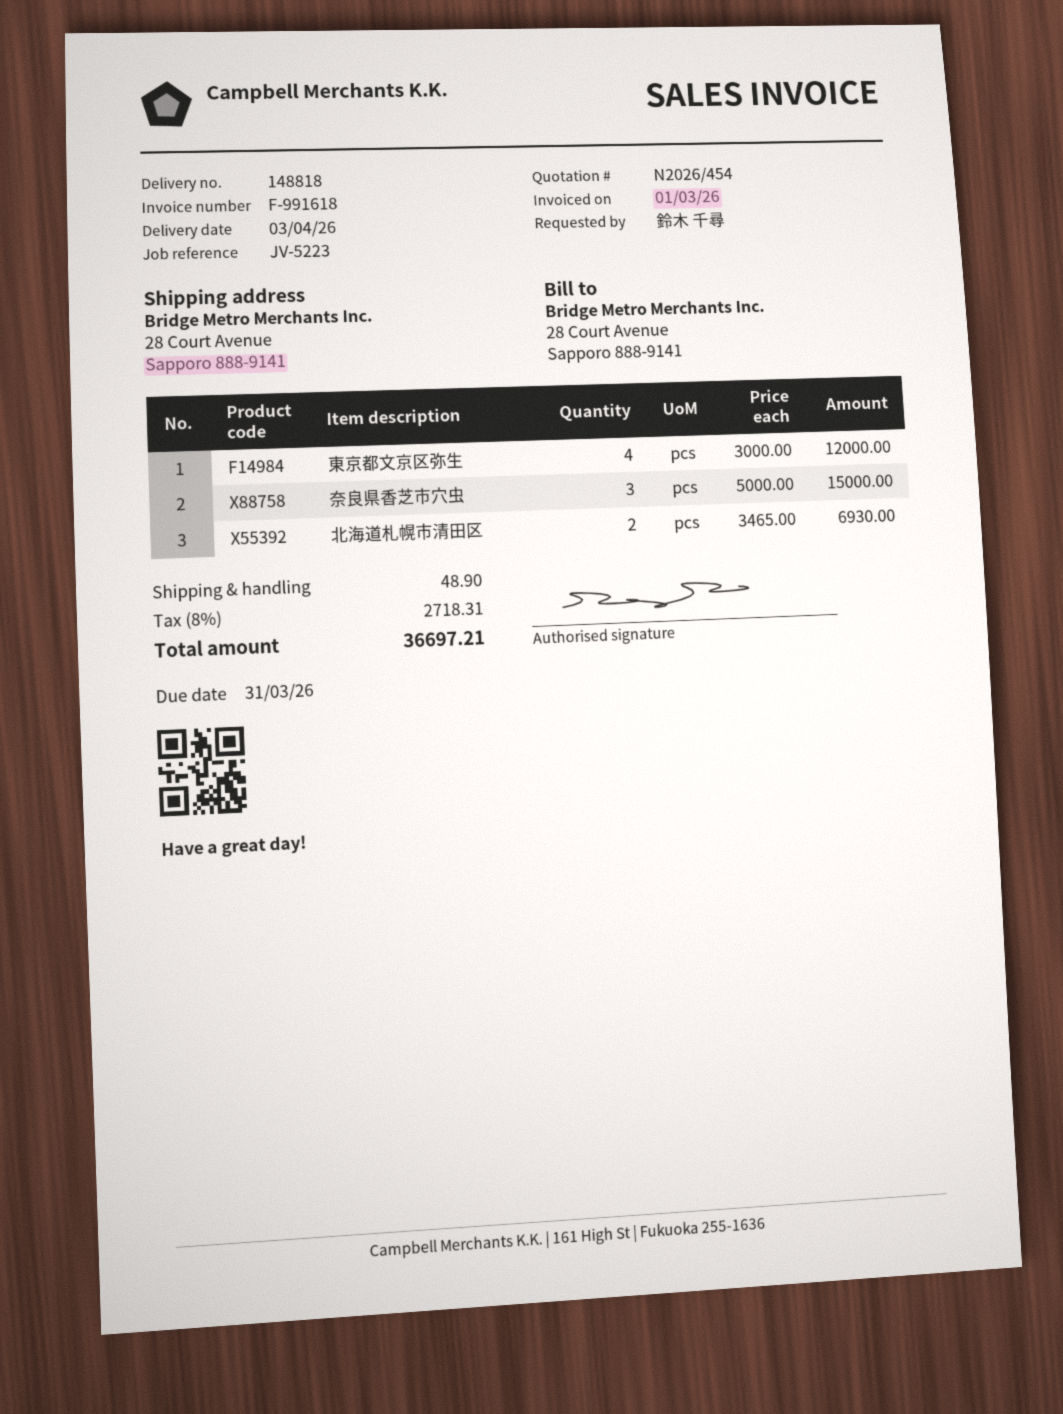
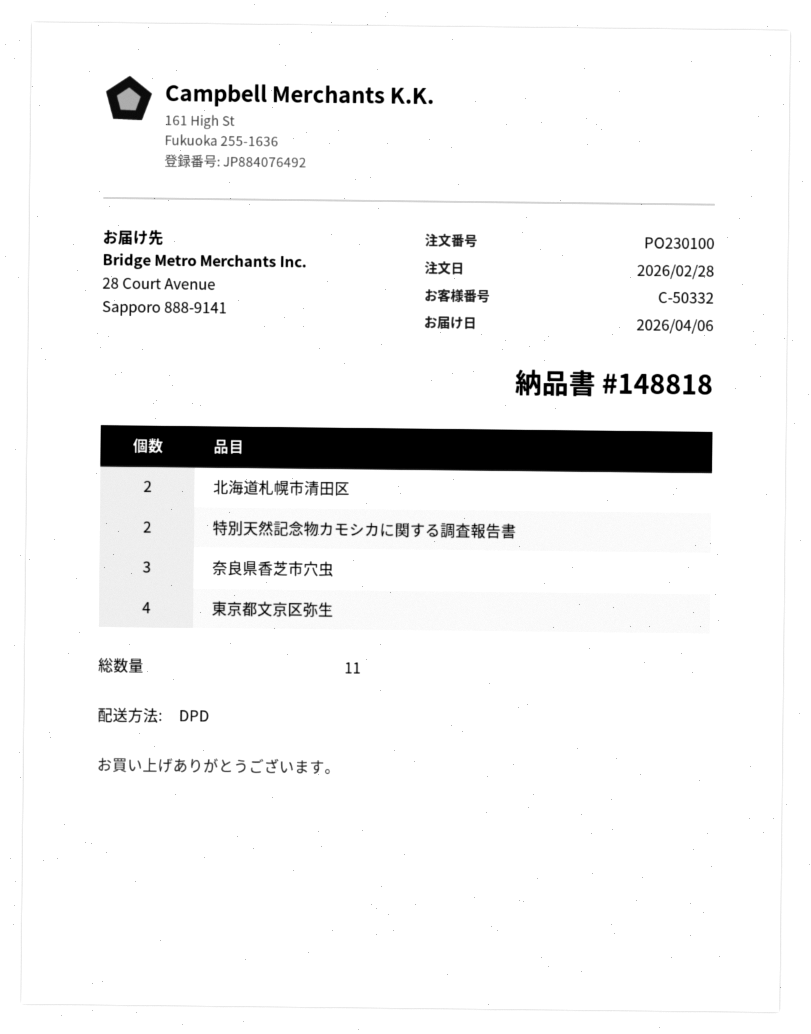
delivery date: 2026-04-03 -> 2026-04-06
特別天然記念物カモシカに関する調査報告書: none -> 2

